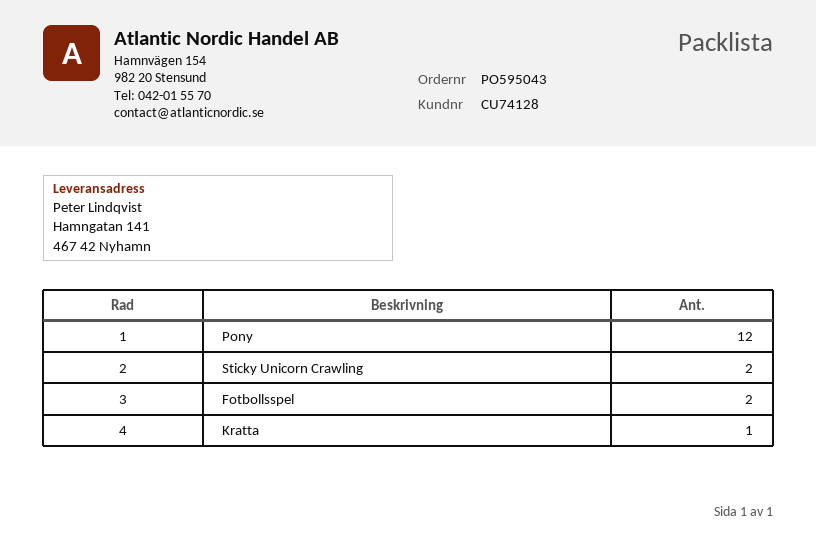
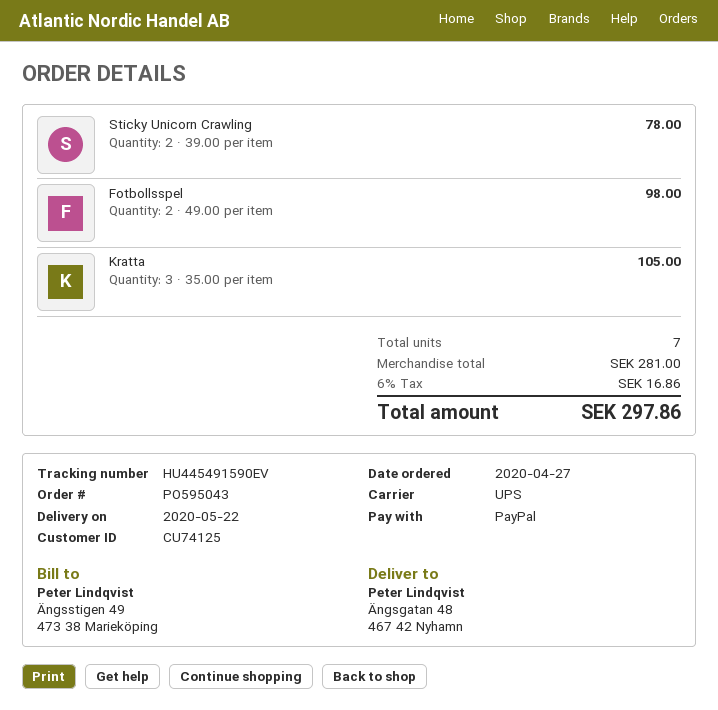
customer number: CU74128 -> CU74125
ship to: Hamngatan 141, 467 42 Nyhamn -> Ängsgatan 48, 467 42 Nyhamn
Pony: 12 -> none
Kratta: 1 -> 3

